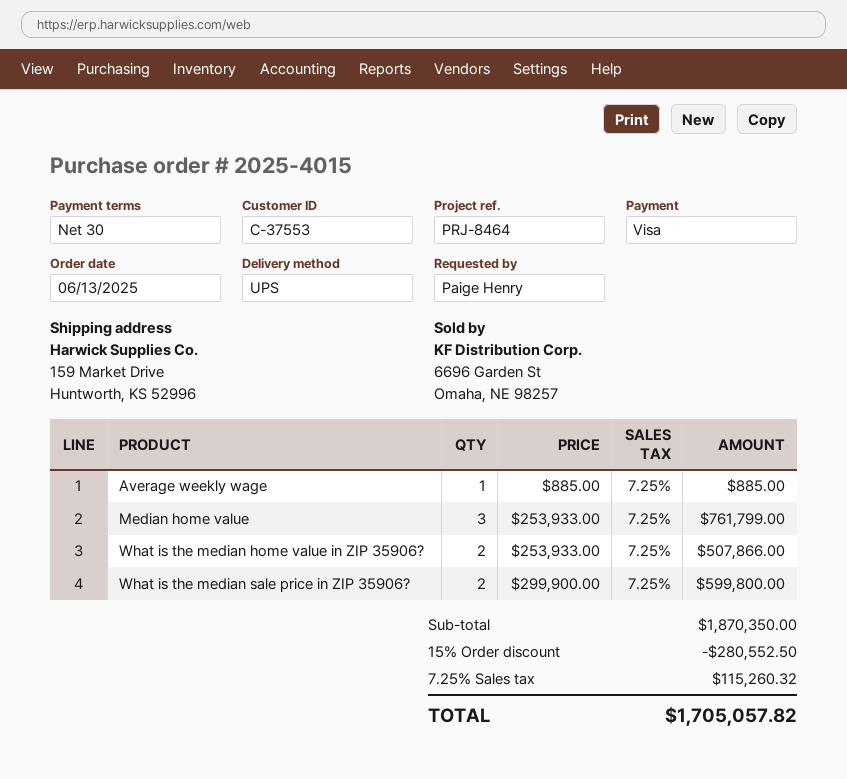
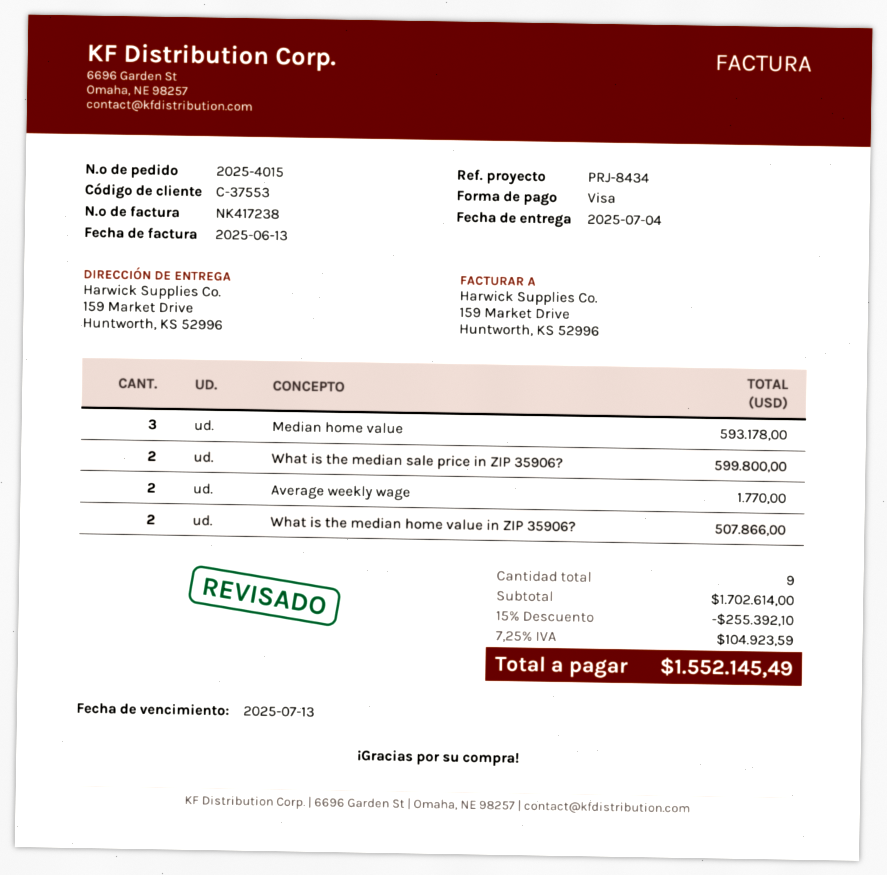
reference: PRJ-8464 -> PRJ-8434
Average weekly wage: 1 for 885.00 -> 2 for 1770.00
Median home value: 3 for 761799.00 -> 3 for 593178.00
subtotal: 1870350.00 -> 1702614.00
discount: 15% = 280552.50 -> 15% = 255392.10
tax: 7.25% = 115260.32 -> 7.25% = 104923.59
total: 1705057.82 -> 1552145.49

